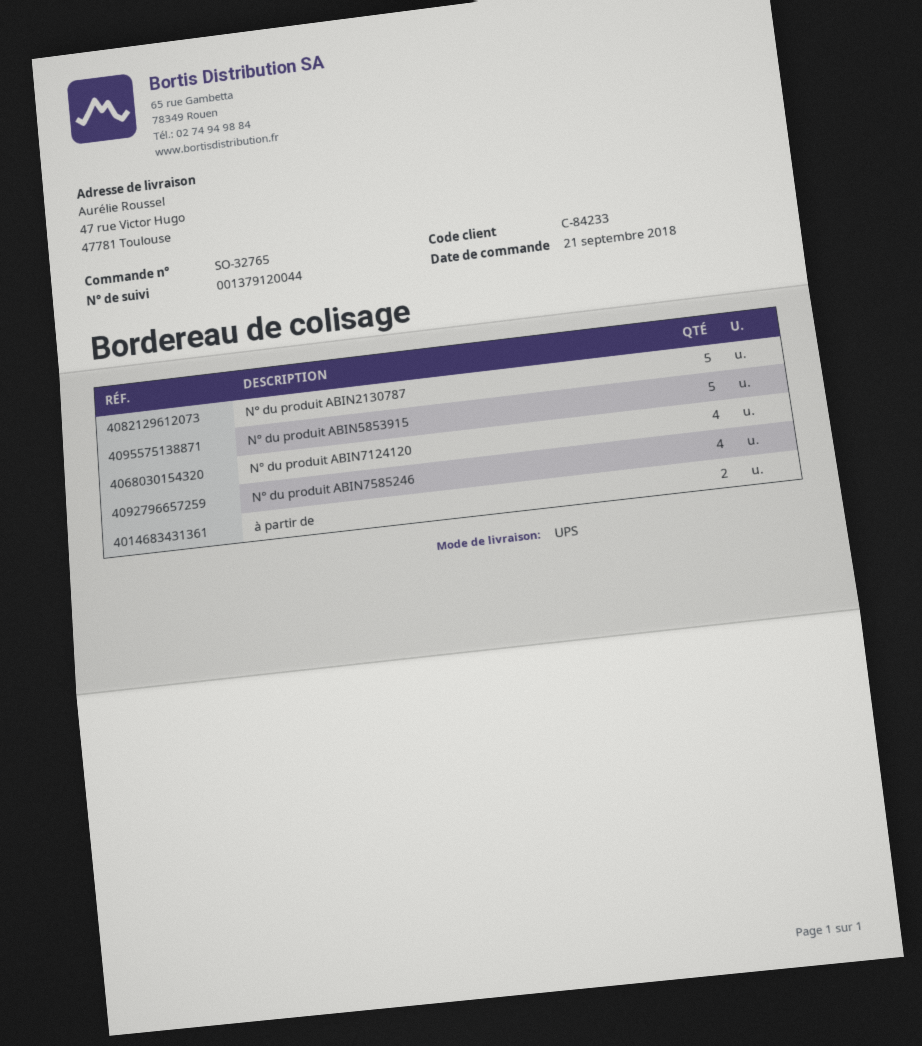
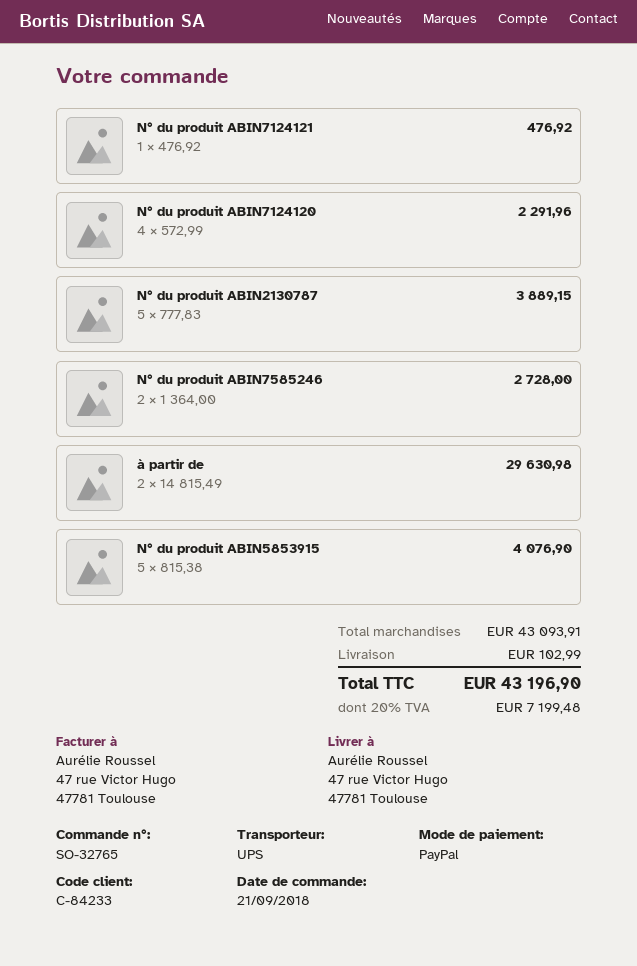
N° du produit ABIN7585246: 4 -> 2
N° du produit ABIN7124121: none -> 1

